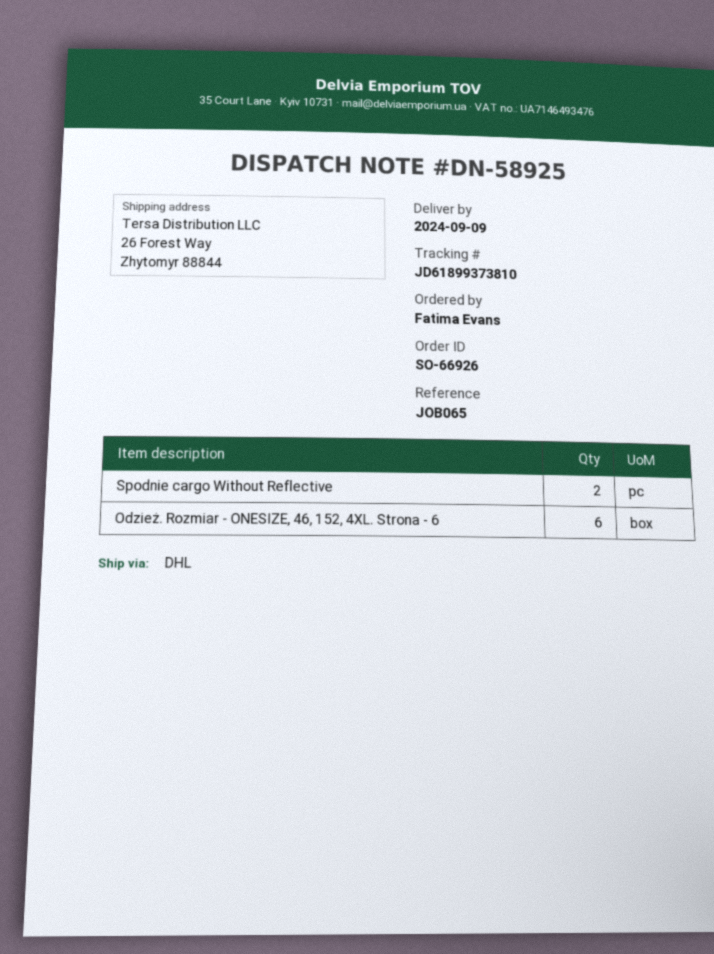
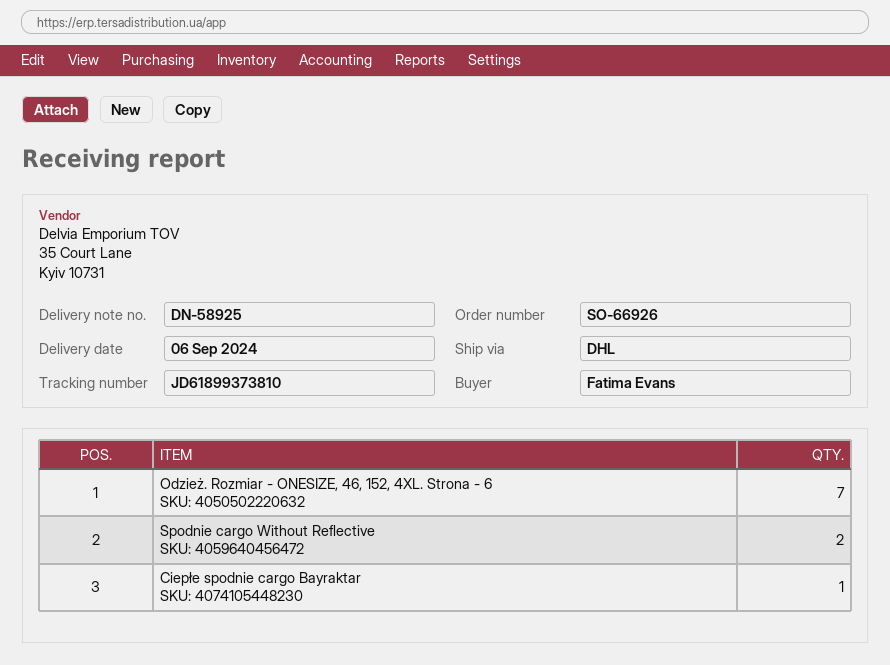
delivery date: 2024-09-09 -> 2024-09-06
Odzież. Rozmiar - ONESIZE, 46, 152, 4XL. Strona - 6: 6 -> 7
Ciepłe spodnie cargo Bayraktar: none -> 1

